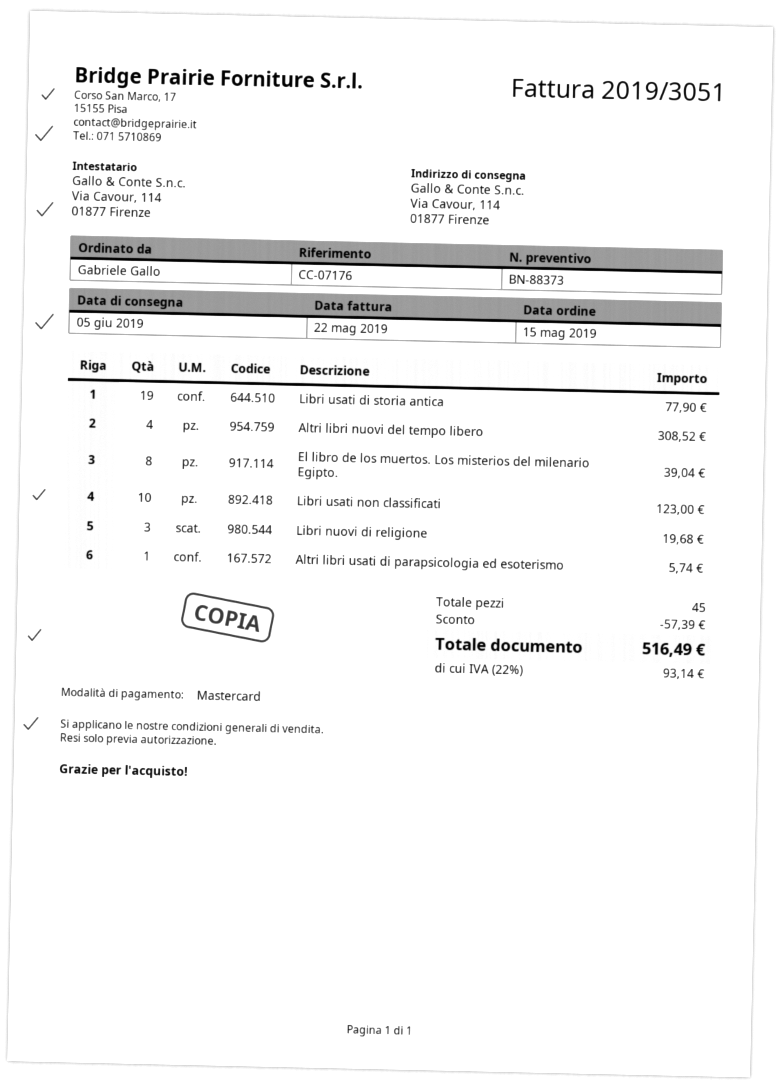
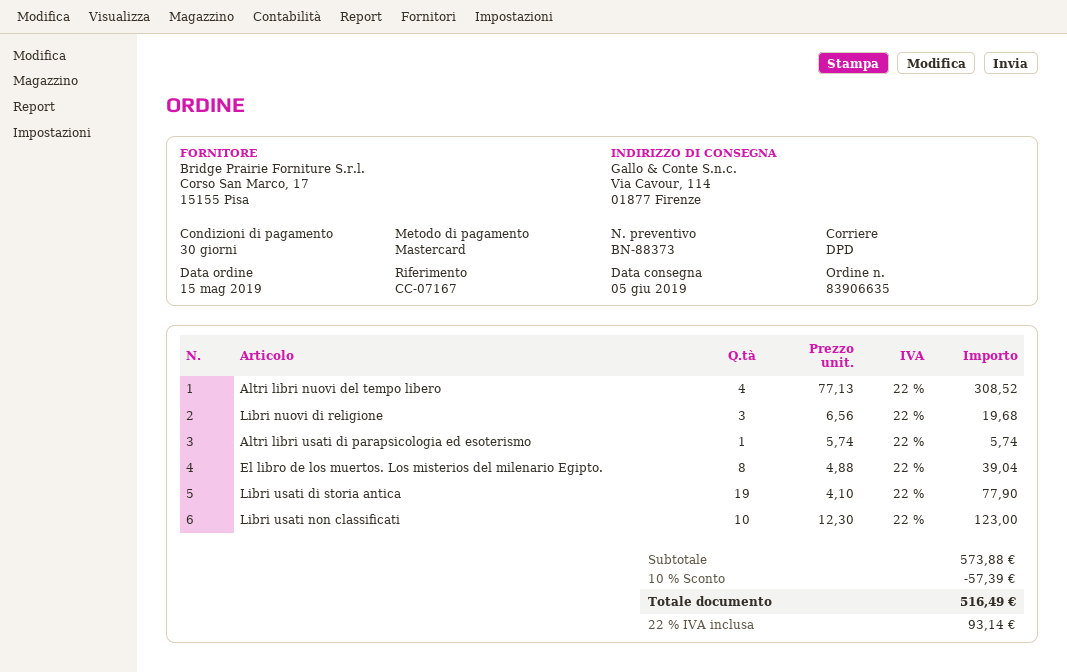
reference: CC-07176 -> CC-07167

